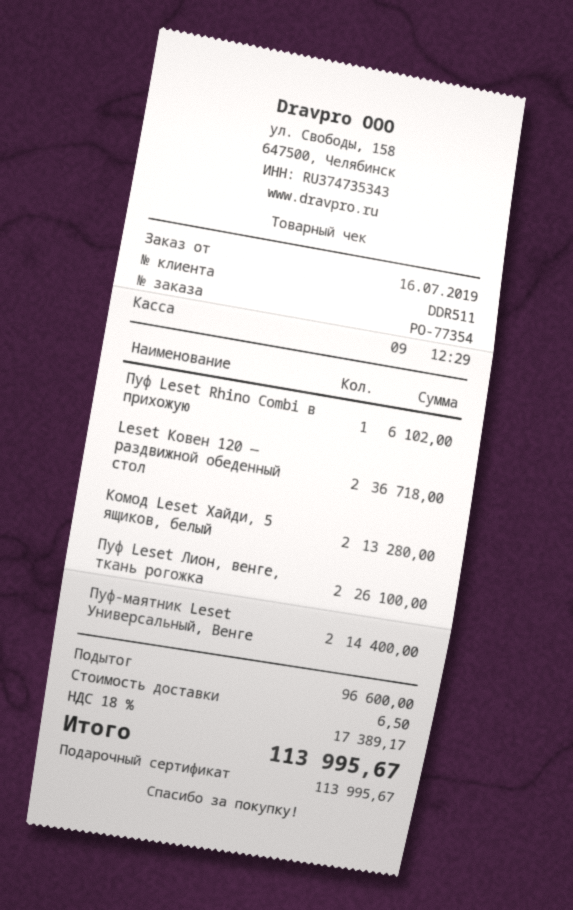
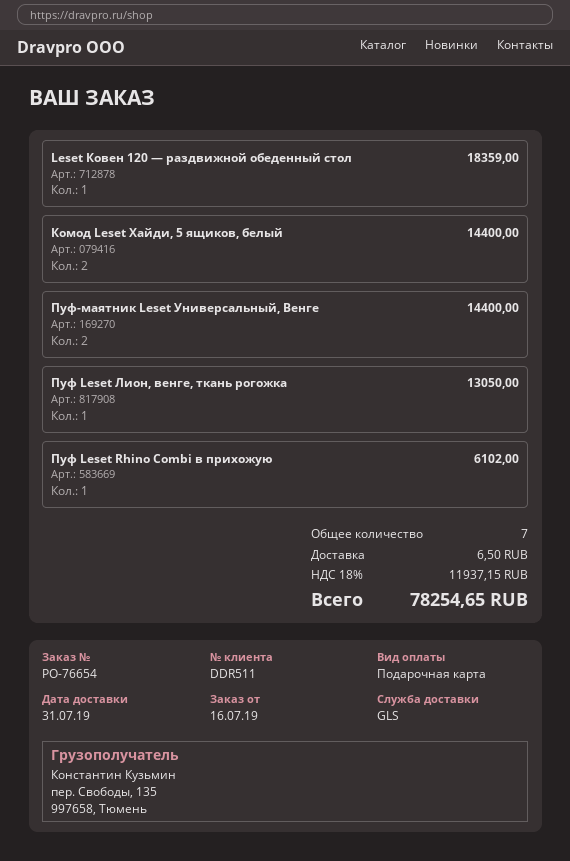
order number: PO-77354 -> PO-76654
Leset Ковен 120 — раздвижной обеденный стол: 2 for 36718.00 -> 1 for 18359.00
Комод Leset Хайди, 5 ящиков, белый: 2 for 13280.00 -> 2 for 14400.00
Пуф Leset Лион, венге, ткань рогожка: 2 for 26100.00 -> 1 for 13050.00
tax: 18% = 17389.17 -> 18% = 11937.15
total: 113995.67 -> 78254.65

